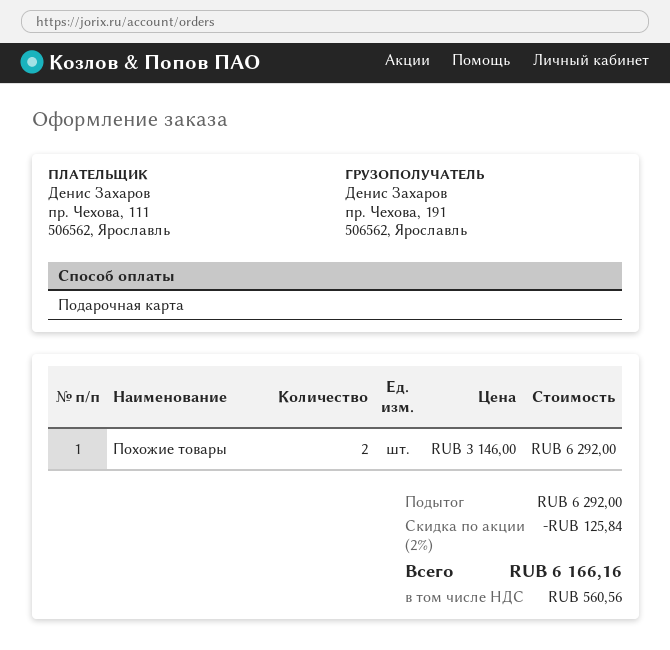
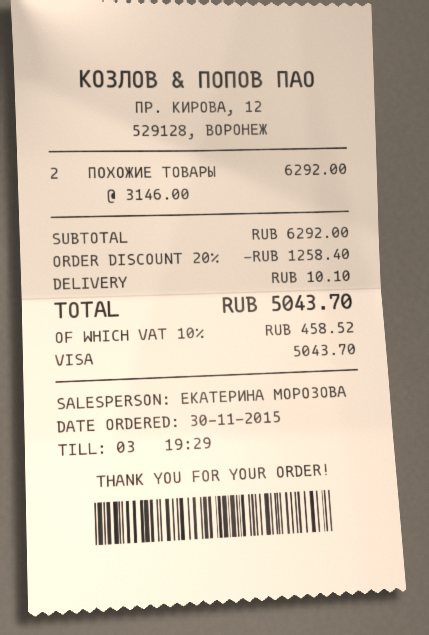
payment method: gift card -> Visa
discount: 2% = 125.84 -> 20% = 1258.40
shipping: none -> 10.10
tax: 560.56 -> 458.52
total: 6166.16 -> 5043.70

